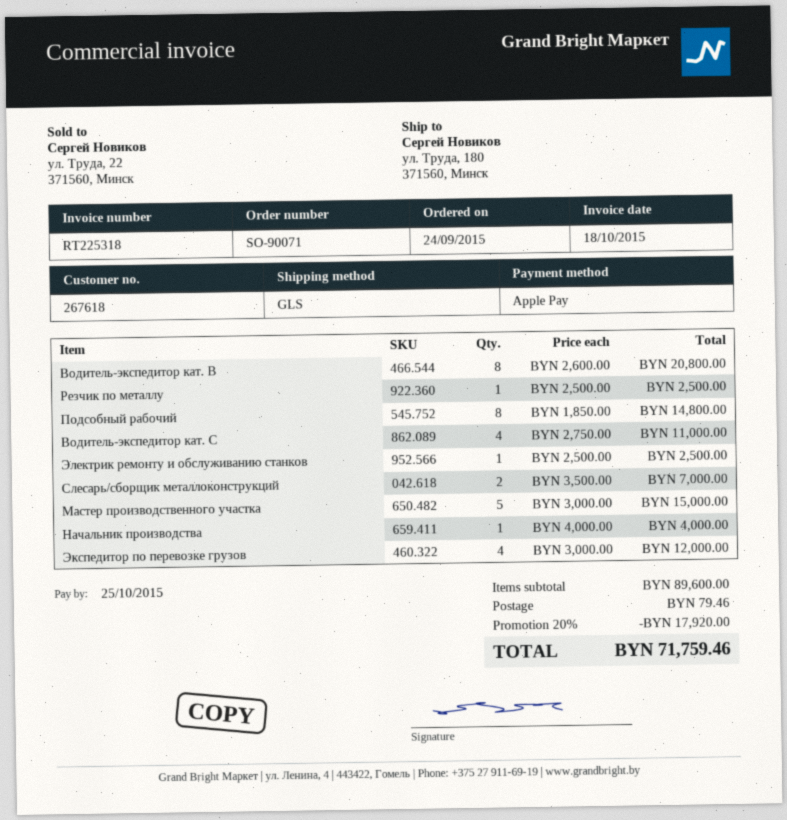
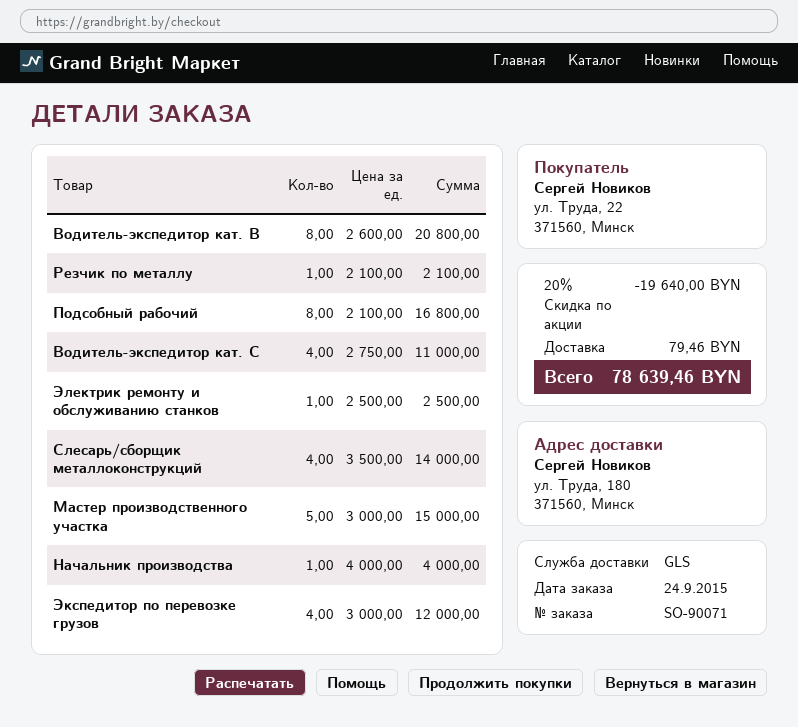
Резчик по металлу: 1 x 2500.00 = 2500.00 -> 1 x 2100.00 = 2100.00
Подсобный рабочий: 8 x 1850.00 = 14800.00 -> 8 x 2100.00 = 16800.00
Слесарь/сборщик металлоконструкций: 2 x 3500.00 = 7000.00 -> 4 x 3500.00 = 14000.00
discount: 20% = 17920.00 -> 20% = 19640.00
total: 71759.46 -> 78639.46

